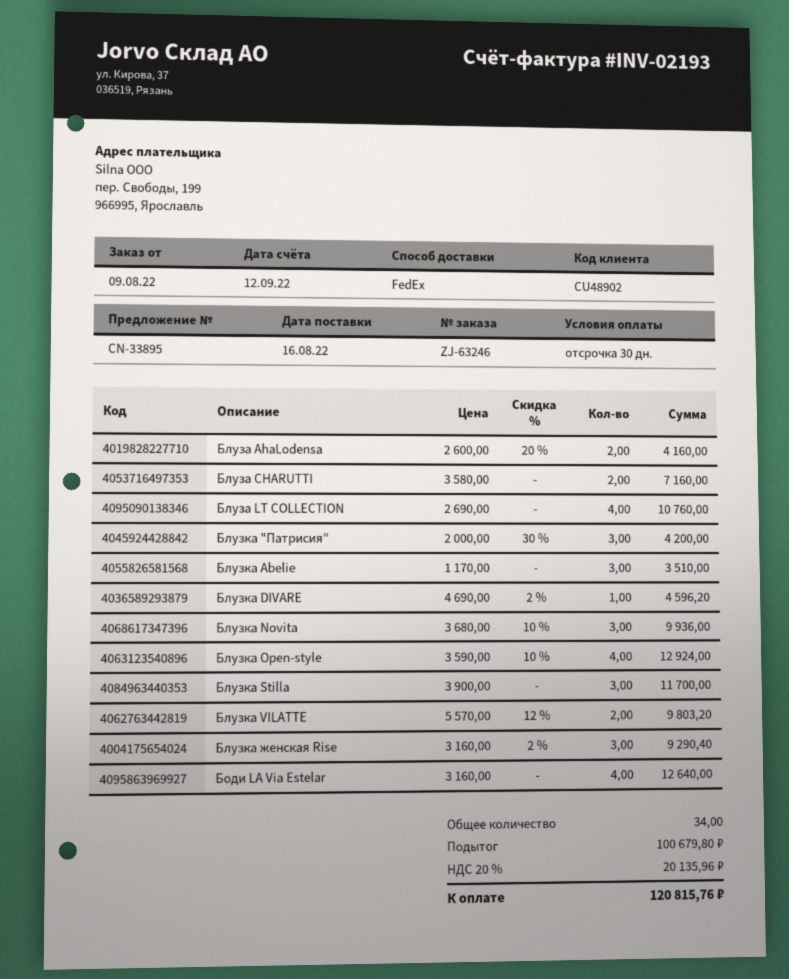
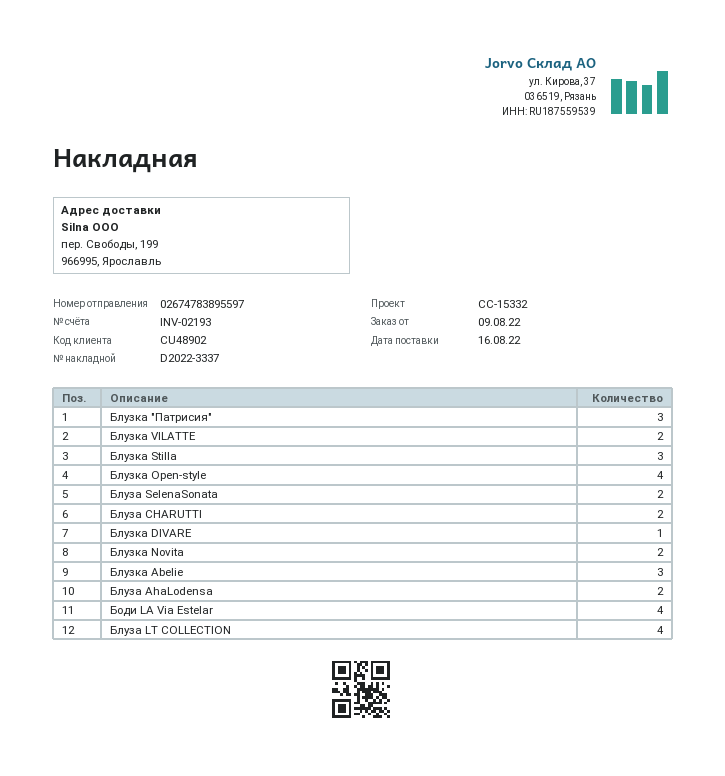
Блузка Novita: 3 -> 2
Блузка женская Rise: 3 -> none
Блуза SelenaSonata: none -> 2

